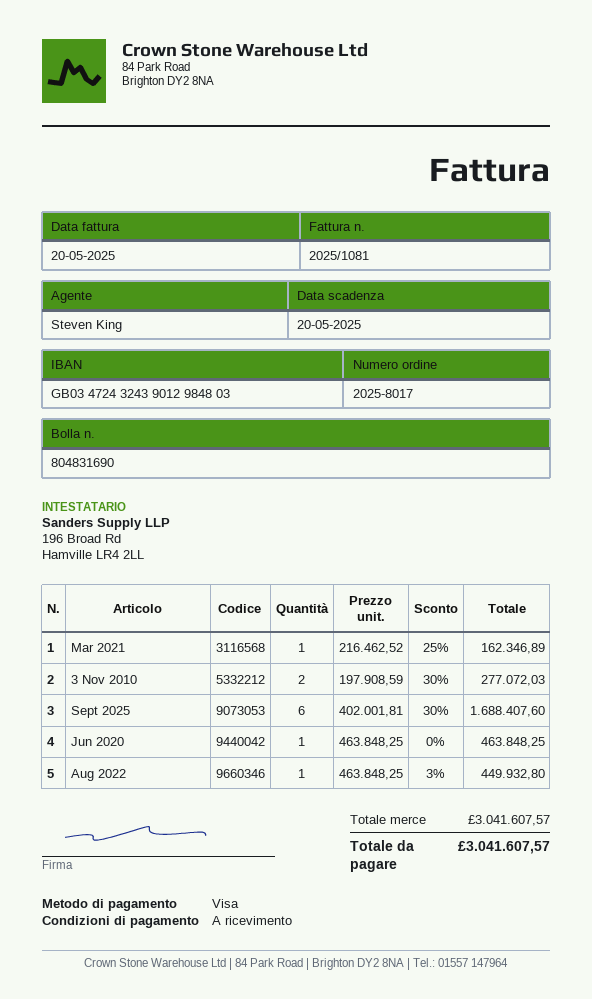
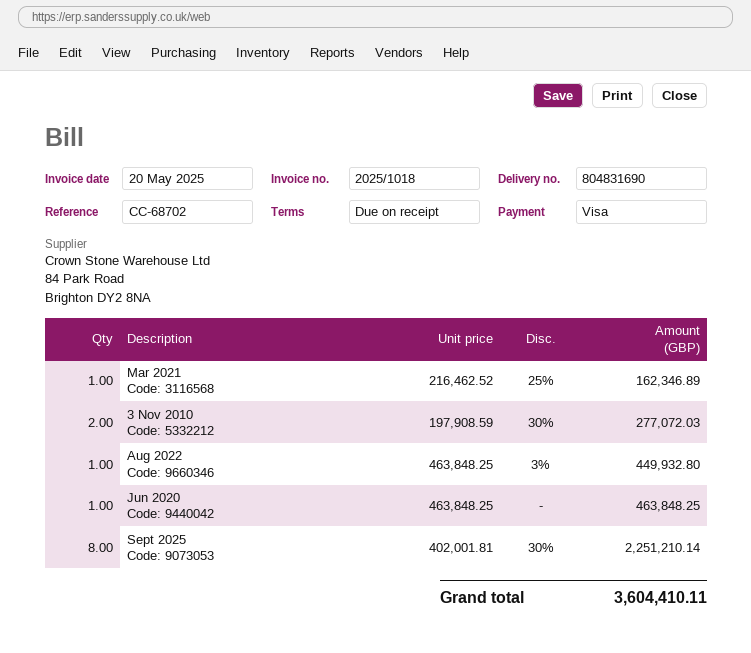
invoice number: 2025/1081 -> 2025/1018
Sept 2025: 6 x 402001.81 - 30% = 1688407.60 -> 8 x 402001.81 - 30% = 2251210.14
total: 3041607.57 -> 3604410.11

